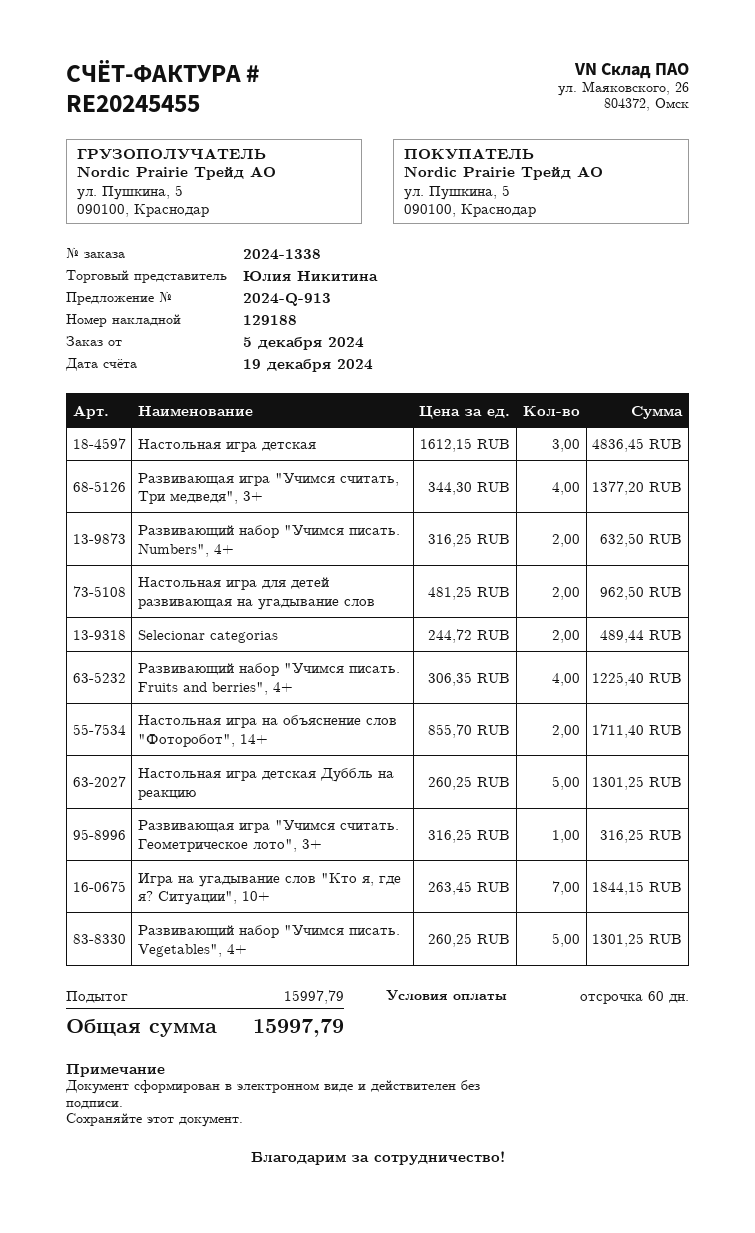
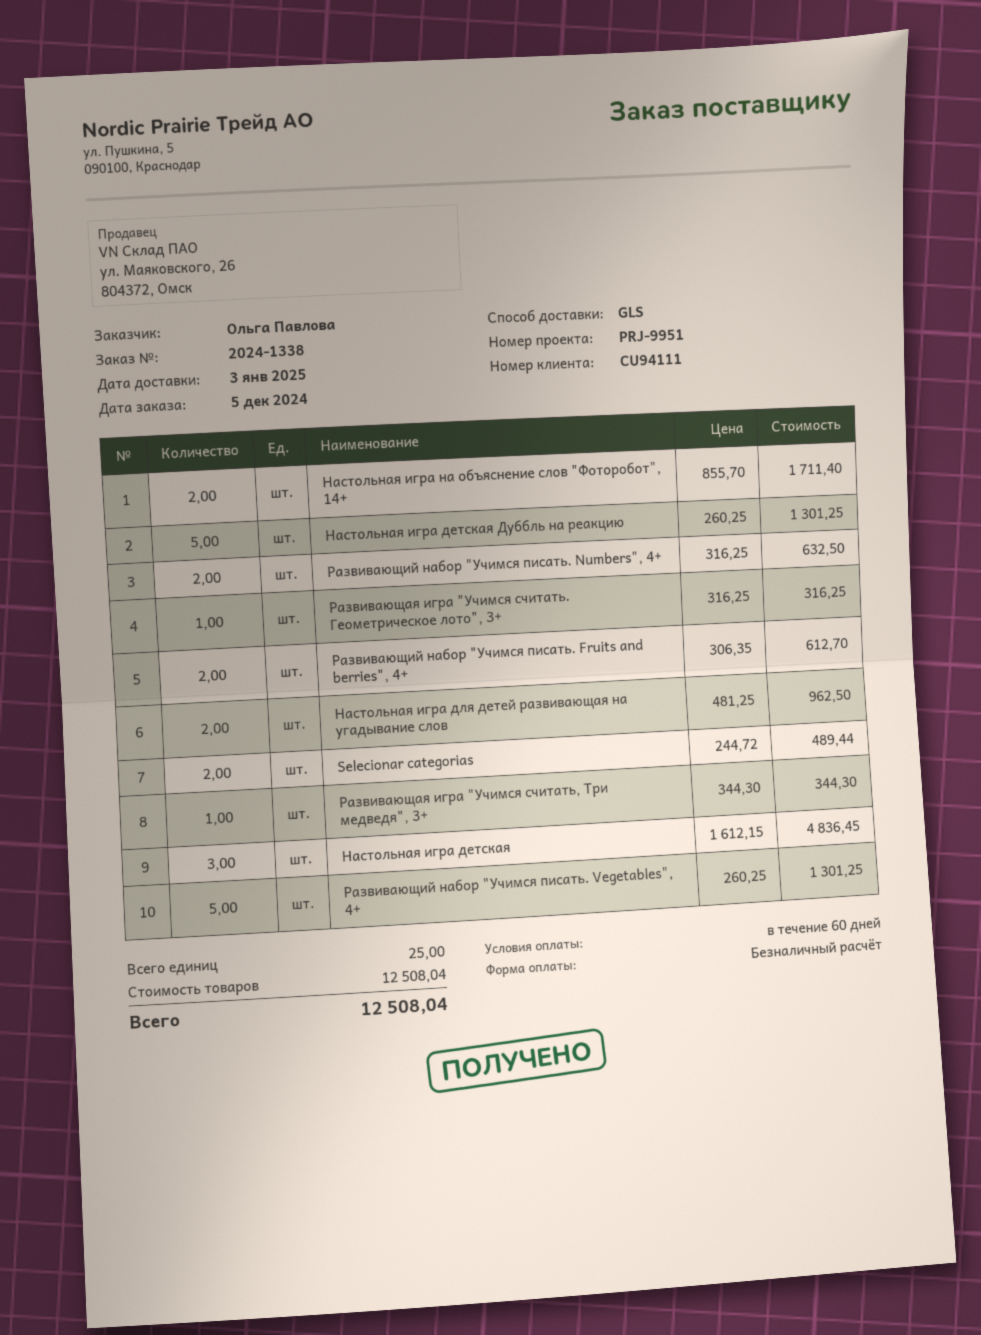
Развивающая игра "Учимся считать, Три медведя", 3+: 4 x 344.30 = 1377.20 -> 1 x 344.30 = 344.30
Развивающий набор "Учимся писать. Fruits and berries", 4+: 4 x 306.35 = 1225.40 -> 2 x 306.35 = 612.70
Игра на угадывание слов "Кто я, где я? Ситуации", 10+: 7 x 263.45 = 1844.15 -> none
subtotal: 15997.79 -> 12508.04
total: 15997.79 -> 12508.04

